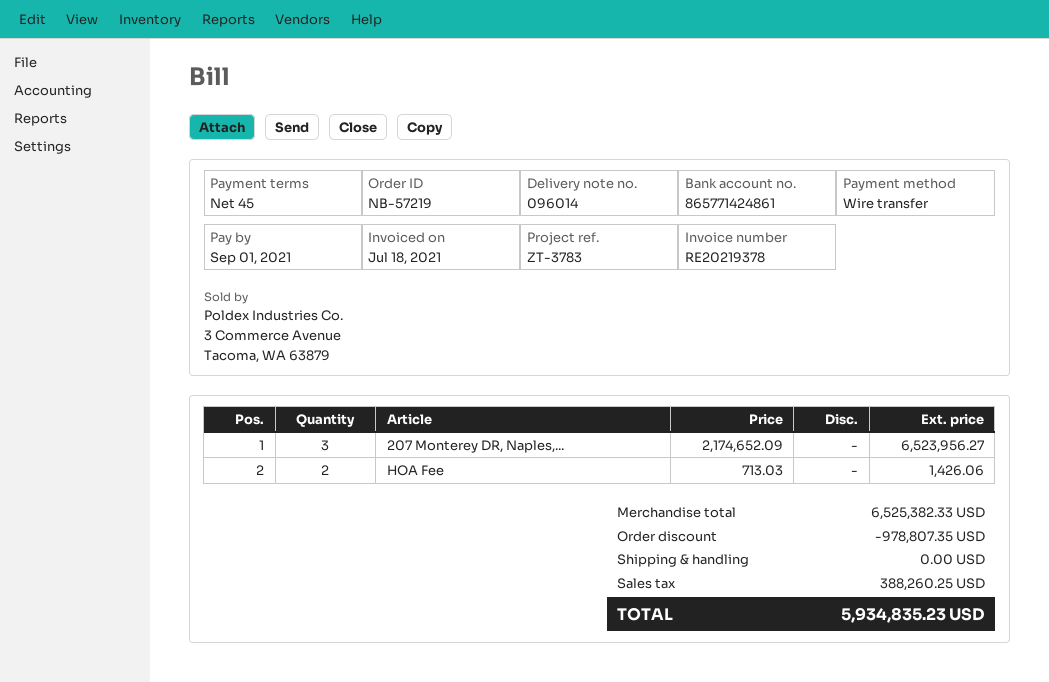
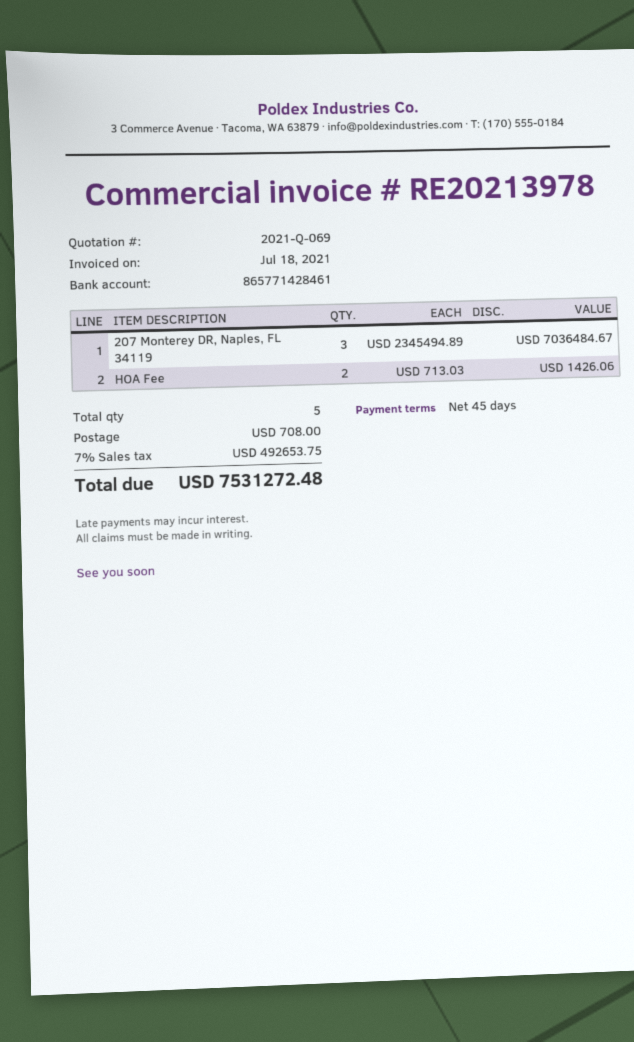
invoice number: RE20219378 -> RE20213978
bank account: 865771424861 -> 865771428461
207 Monterey DR, Naples,...: 3 x 2174652.09 = 6523956.27 -> 3 x 2345494.89 = 7036484.67
discount: 978807.35 -> none
shipping: 0.00 -> 708.00
tax: 388260.25 -> 492653.75
total: 5934835.23 -> 7531272.48

